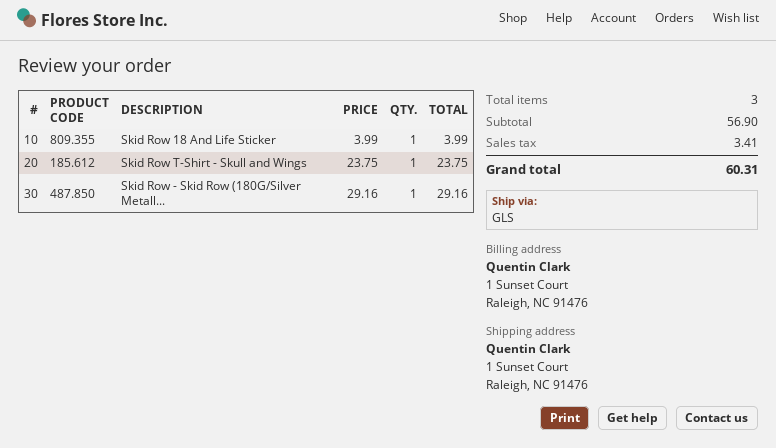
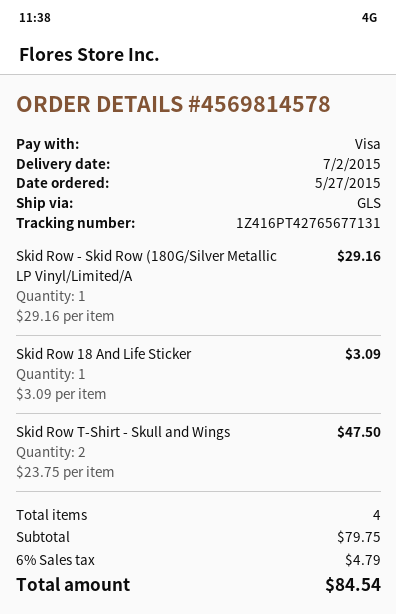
Skid Row 18 And Life Sticker: 1 x 3.99 = 3.99 -> 1 x 3.09 = 3.09
Skid Row T-Shirt - Skull and Wings: 1 x 23.75 = 23.75 -> 2 x 23.75 = 47.50
total quantity: 3 -> 4
subtotal: 56.90 -> 79.75
tax: 3.41 -> 4.79
total: 60.31 -> 84.54

